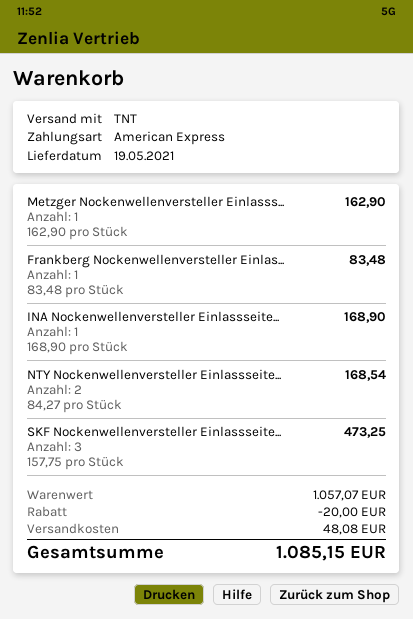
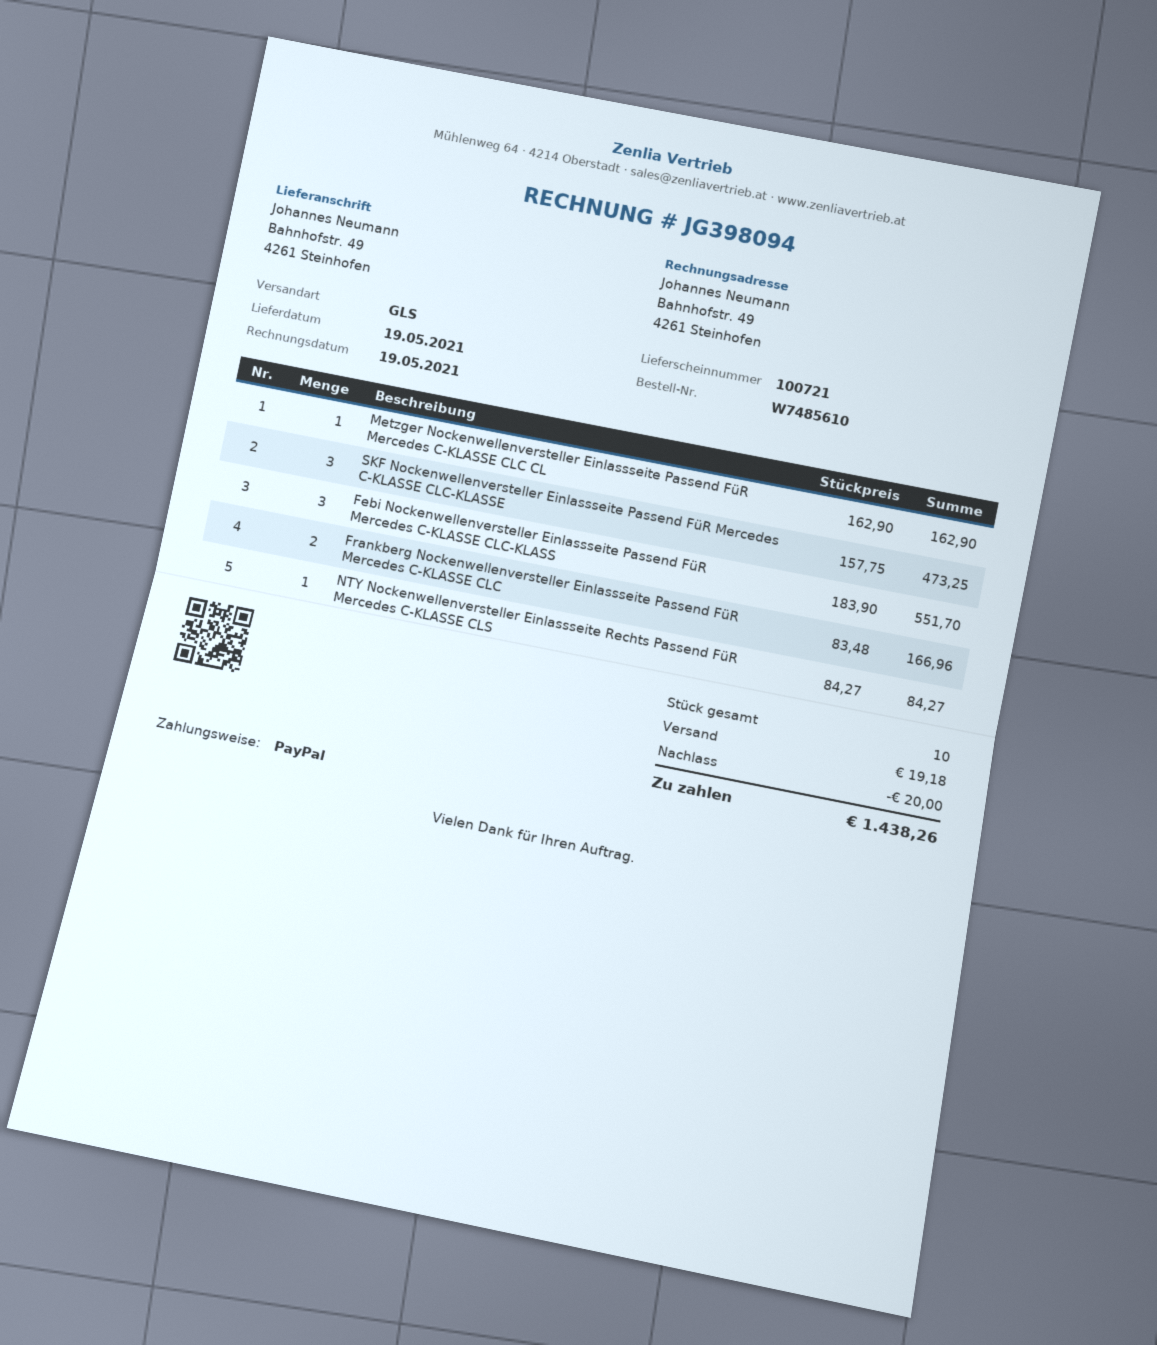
payment method: American Express -> PayPal
shipping method: TNT -> GLS
Frankberg Nockenwellenversteller Einlas...: 1 x 83.48 = 83.48 -> 2 x 83.48 = 166.96
INA Nockenwellenversteller Einlassseite...: 1 x 168.90 = 168.90 -> none
NTY Nockenwellenversteller Einlassseite...: 2 x 84.27 = 168.54 -> 1 x 84.27 = 84.27
Febi Nockenwellenversteller Einlassseite Passend FüR Mercedes C-KLASSE CLC-KLASS: none -> 3 x 183.90 = 551.70
shipping: 48.08 -> 19.18
total: 1085.15 -> 1438.26

